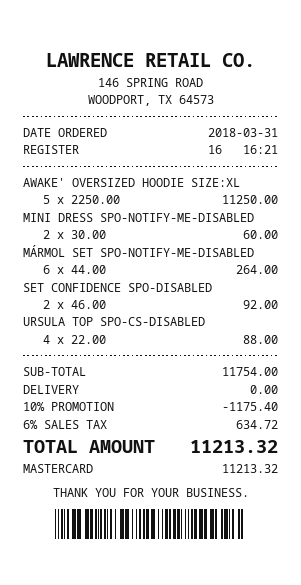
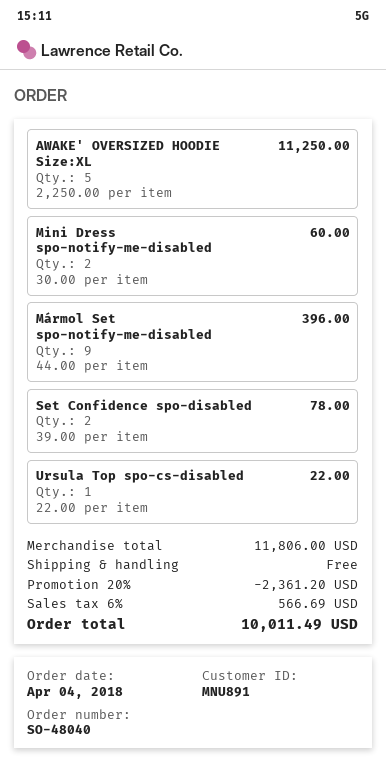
order date: 2018-03-31 -> 2018-04-04
MÁRMOL SET SPO-NOTIFY-ME-DISABLED: 6 x 44.00 = 264.00 -> 9 x 44.00 = 396.00
SET CONFIDENCE SPO-DISABLED: 2 x 46.00 = 92.00 -> 2 x 39.00 = 78.00
URSULA TOP SPO-CS-DISABLED: 4 x 22.00 = 88.00 -> 1 x 22.00 = 22.00
subtotal: 11754.00 -> 11806.00
discount: 10% = 1175.40 -> 20% = 2361.20
tax: 6% = 634.72 -> 6% = 566.69
total: 11213.32 -> 10011.49

